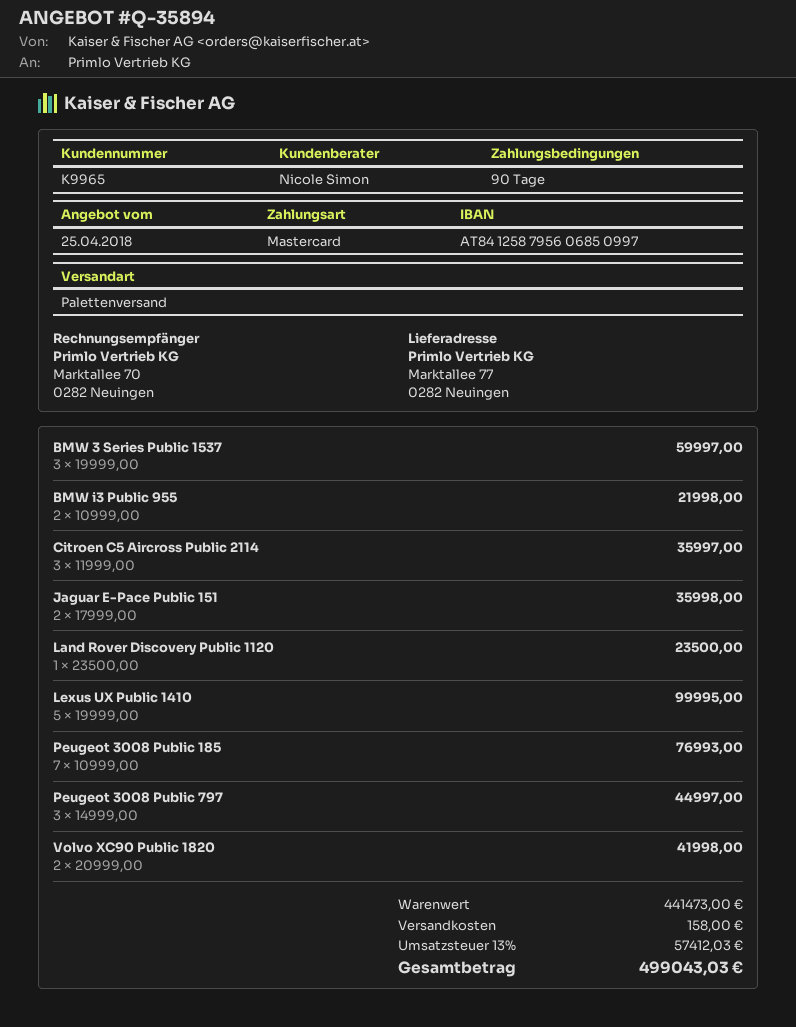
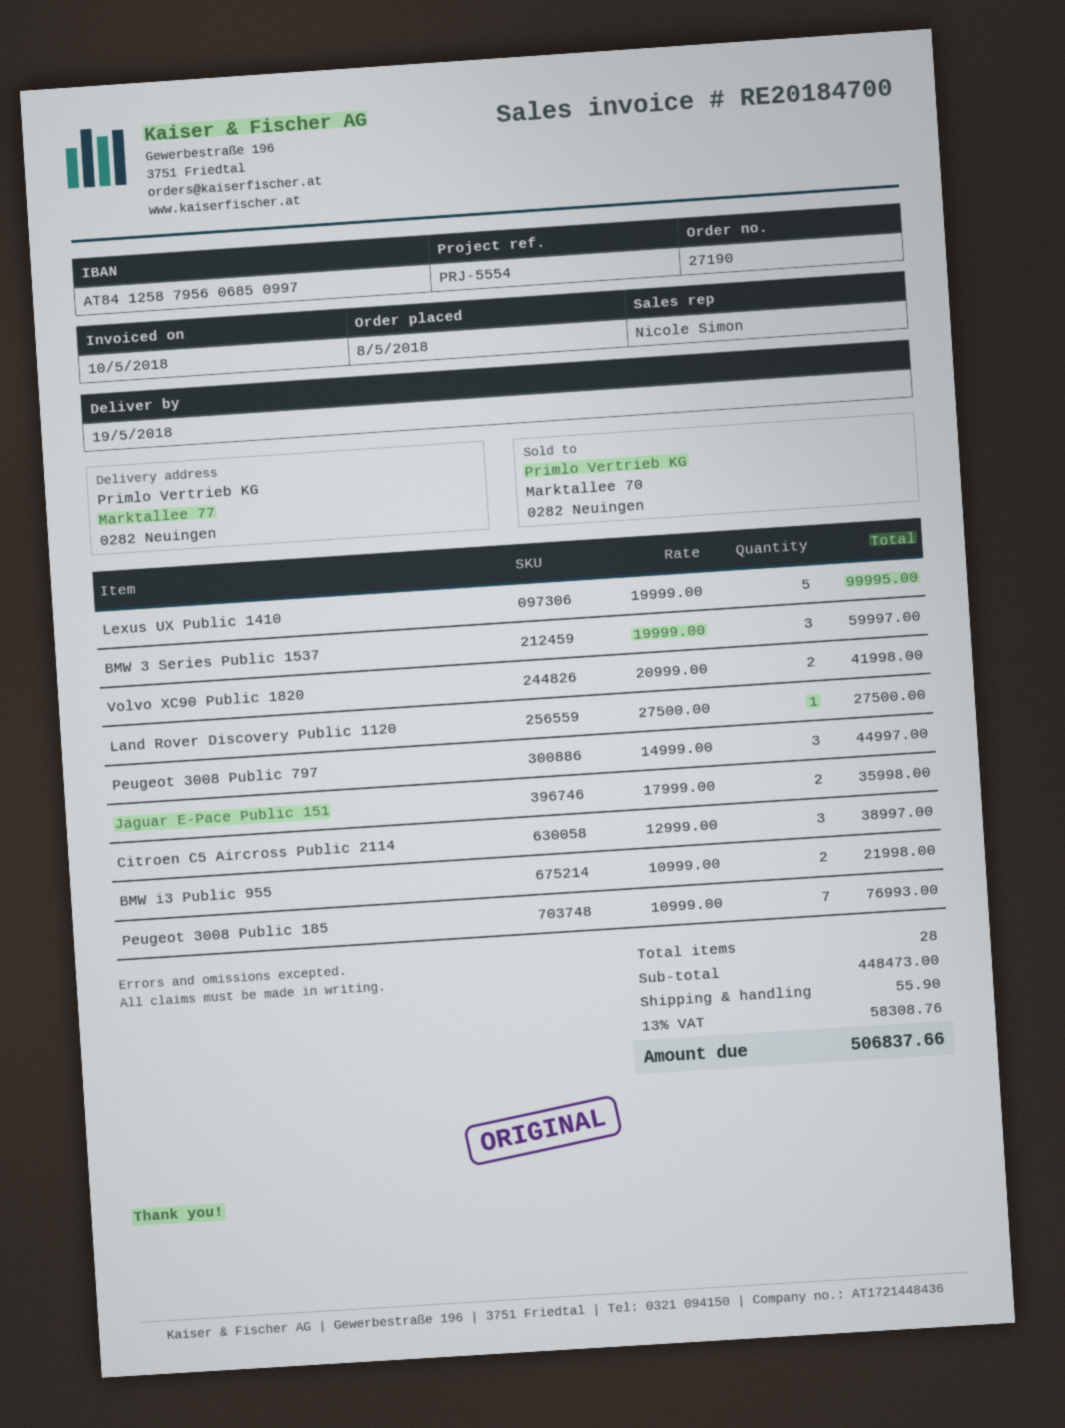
Citroen C5 Aircross Public 2114: 3 x 11999.00 = 35997.00 -> 3 x 12999.00 = 38997.00
Land Rover Discovery Public 1120: 1 x 23500.00 = 23500.00 -> 1 x 27500.00 = 27500.00
subtotal: 441473.00 -> 448473.00
shipping: 158.00 -> 55.90
tax: 13% = 57412.03 -> 13% = 58308.76
total: 499043.03 -> 506837.66

